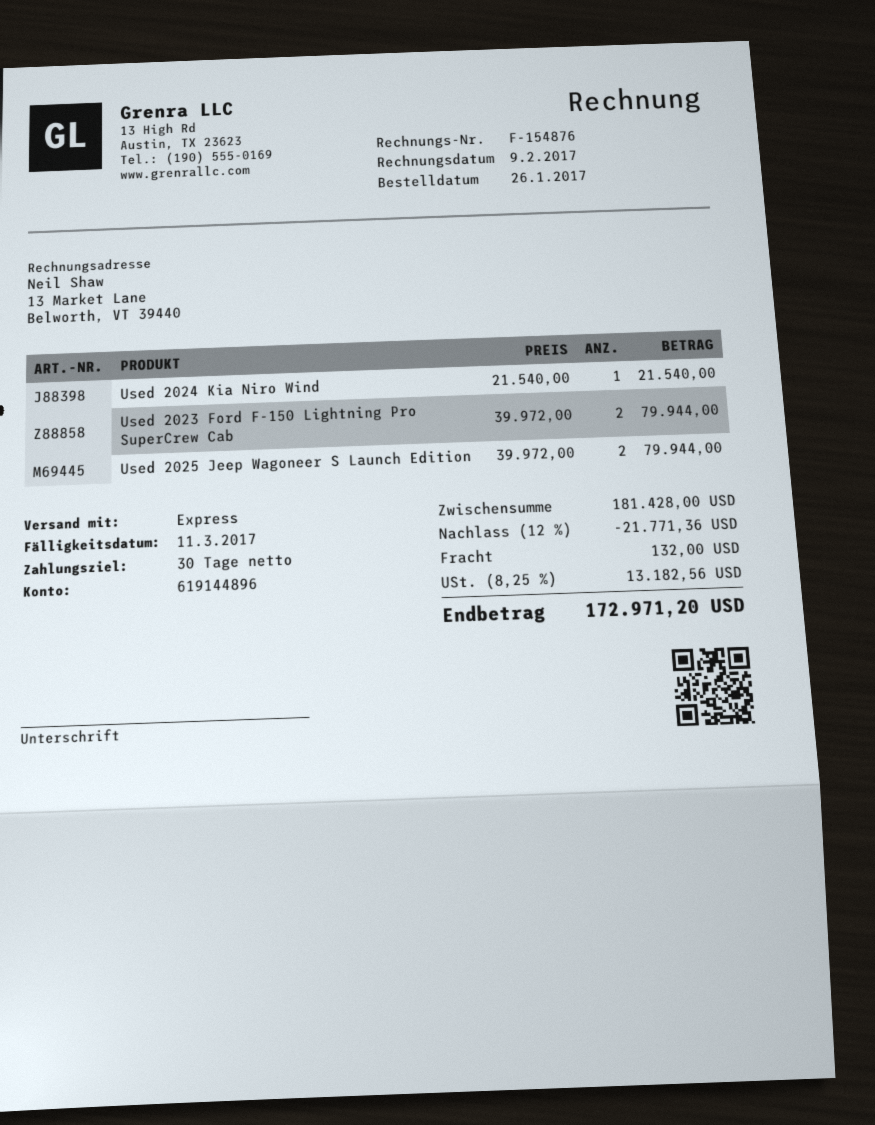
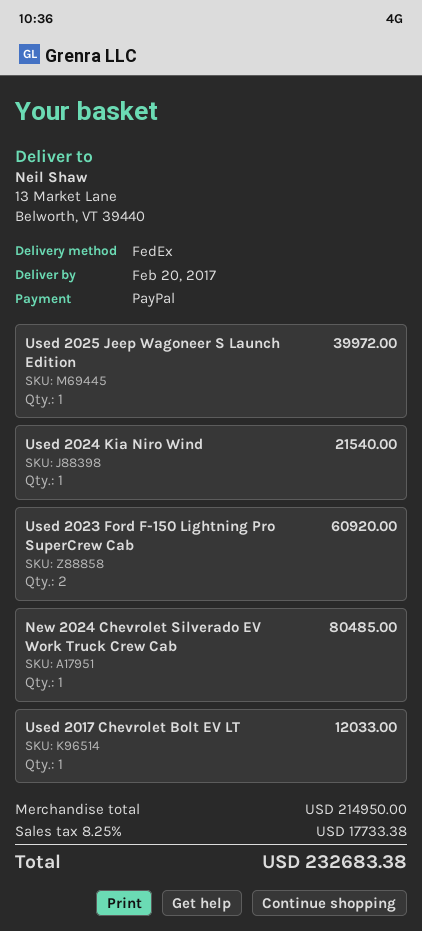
shipping method: express -> FedEx
Used 2023 Ford F-150 Lightning Pro SuperCrew Cab: 2 for 79944.00 -> 2 for 60920.00
Used 2025 Jeep Wagoneer S Launch Edition: 2 for 79944.00 -> 1 for 39972.00
New 2024 Chevrolet Silverado EV Work Truck Crew Cab: none -> 1 for 80485.00
Used 2017 Chevrolet Bolt EV LT: none -> 1 for 12033.00
subtotal: 181428.00 -> 214950.00
discount: 12% = 21771.36 -> none
shipping: 132.00 -> none
tax: 8.25% = 13182.56 -> 8.25% = 17733.38
total: 172971.20 -> 232683.38

